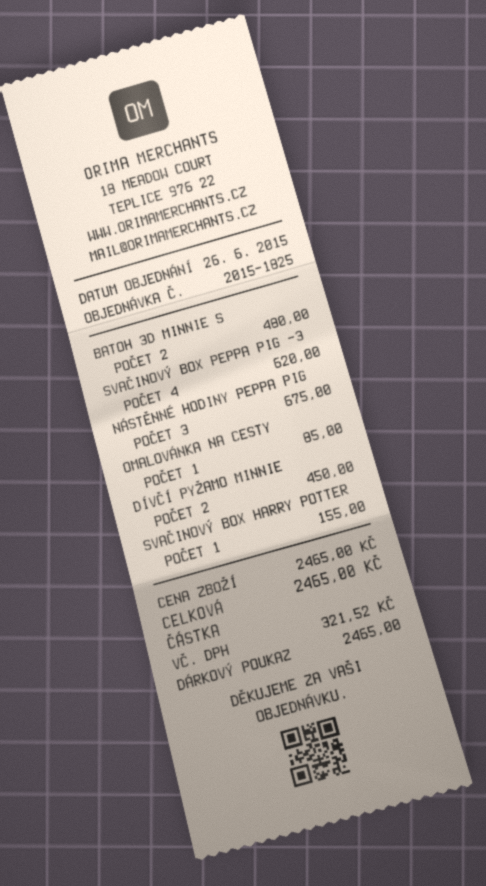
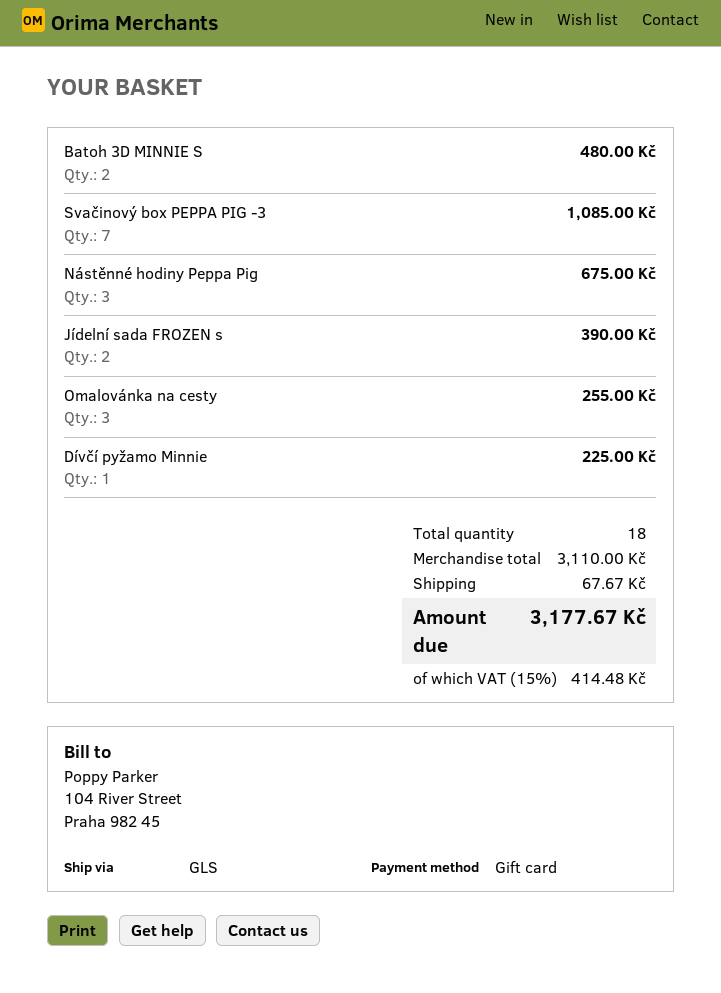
SVAČINOVÝ BOX PEPPA PIG -3: 4 for 620.00 -> 7 for 1085.00
OMALOVÁNKA NA CESTY: 1 for 85.00 -> 3 for 255.00
DÍVČÍ PYŽAMO MINNIE: 2 for 450.00 -> 1 for 225.00
SVAČINOVÝ BOX HARRY POTTER: 1 for 155.00 -> none
Jídelní sada FROZEN s: none -> 2 for 390.00
subtotal: 2465.00 -> 3110.00
shipping: none -> 67.67
tax: 321.52 -> 414.48
total: 2465.00 -> 3177.67

